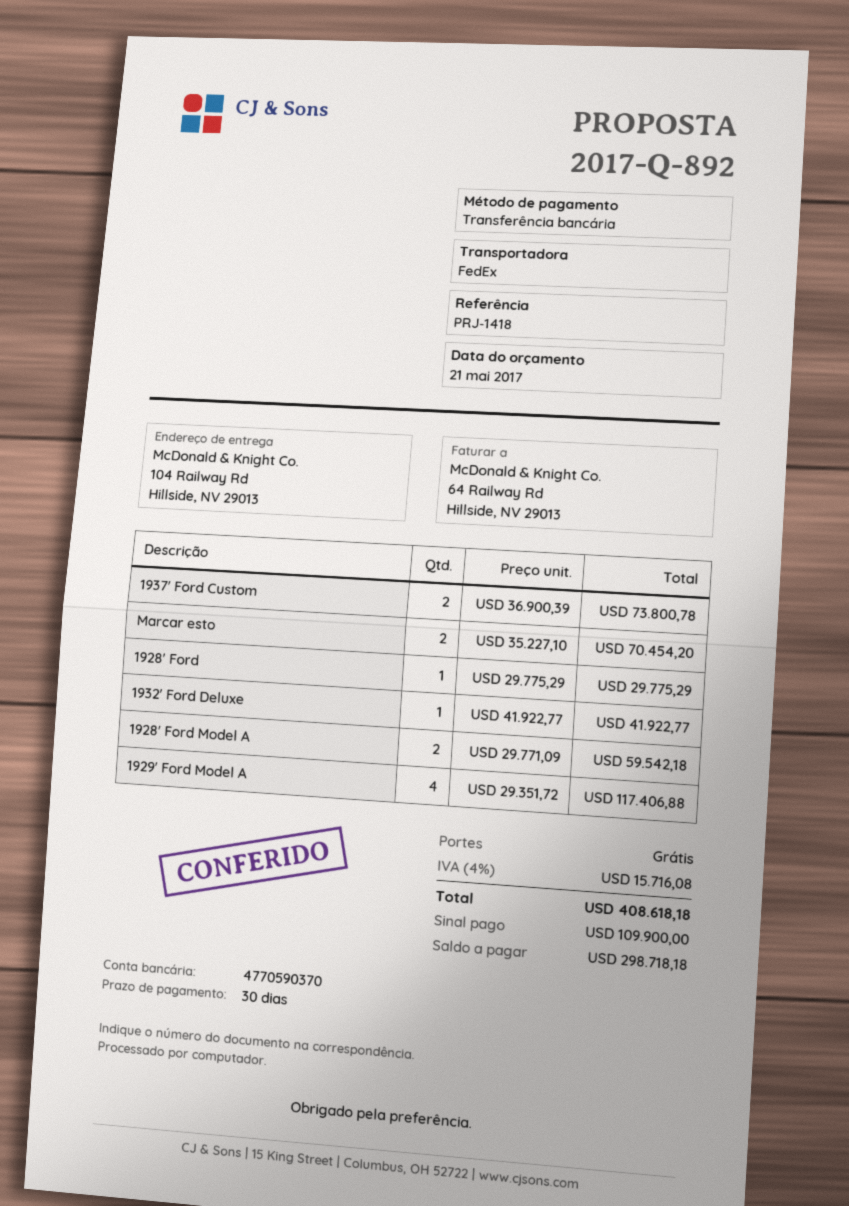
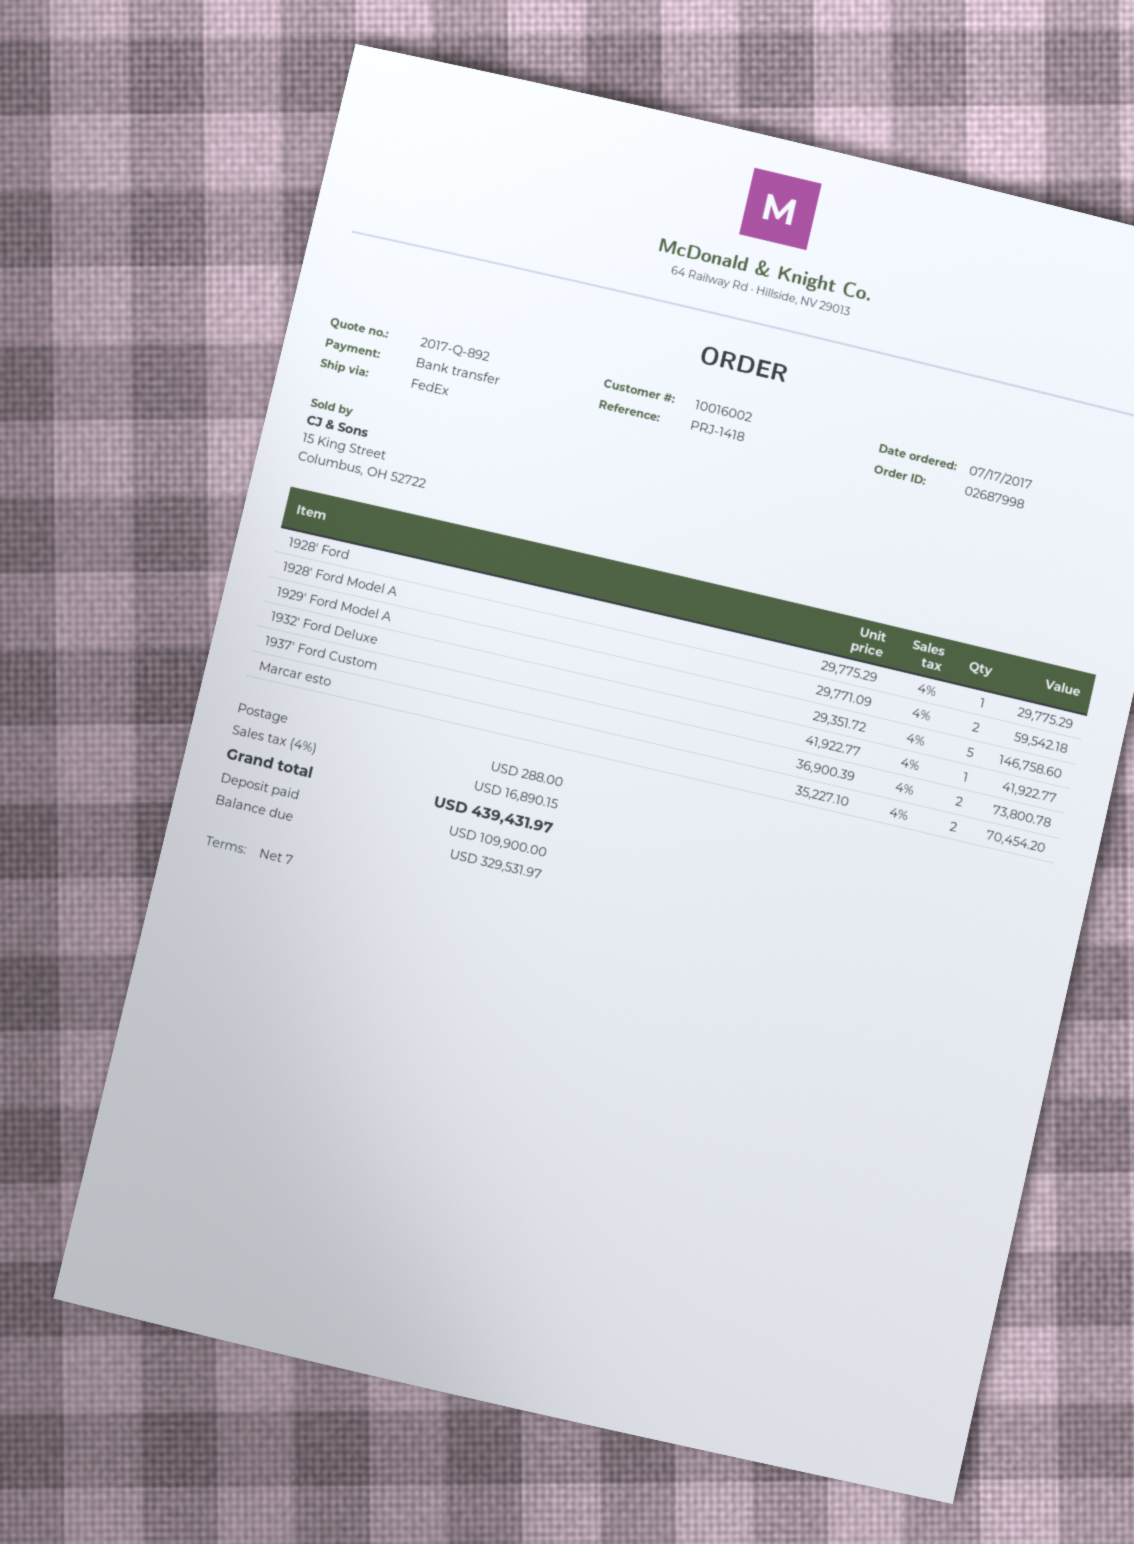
payment terms: 30 days -> 7 days
1929' Ford Model A: 4 x 29351.72 = 117406.88 -> 5 x 29351.72 = 146758.60
shipping: 0.00 -> 288.00
tax: 4% = 15716.08 -> 4% = 16890.15
total: 408618.18 -> 439431.97
balance: 298718.18 -> 329531.97

